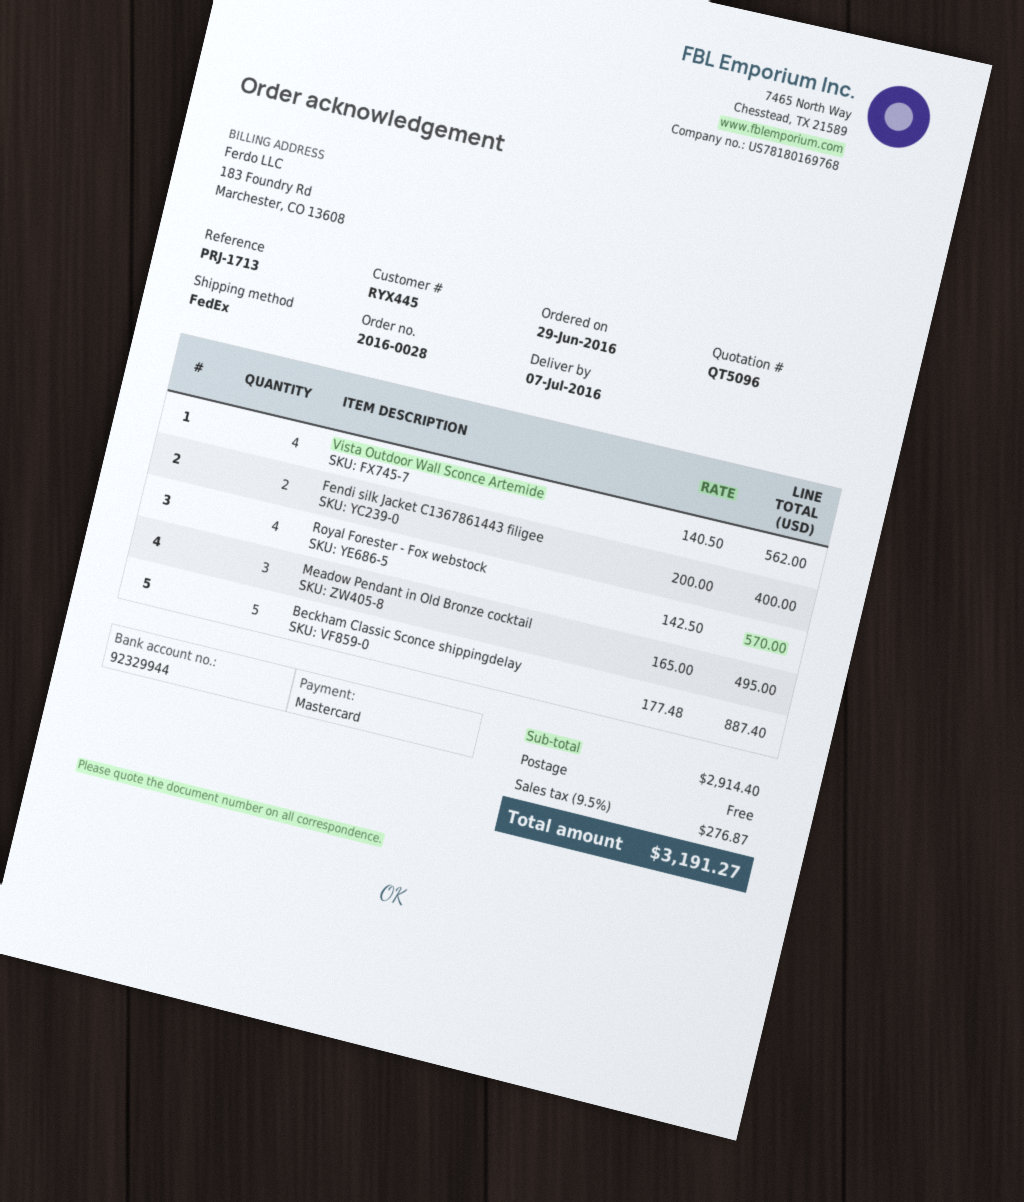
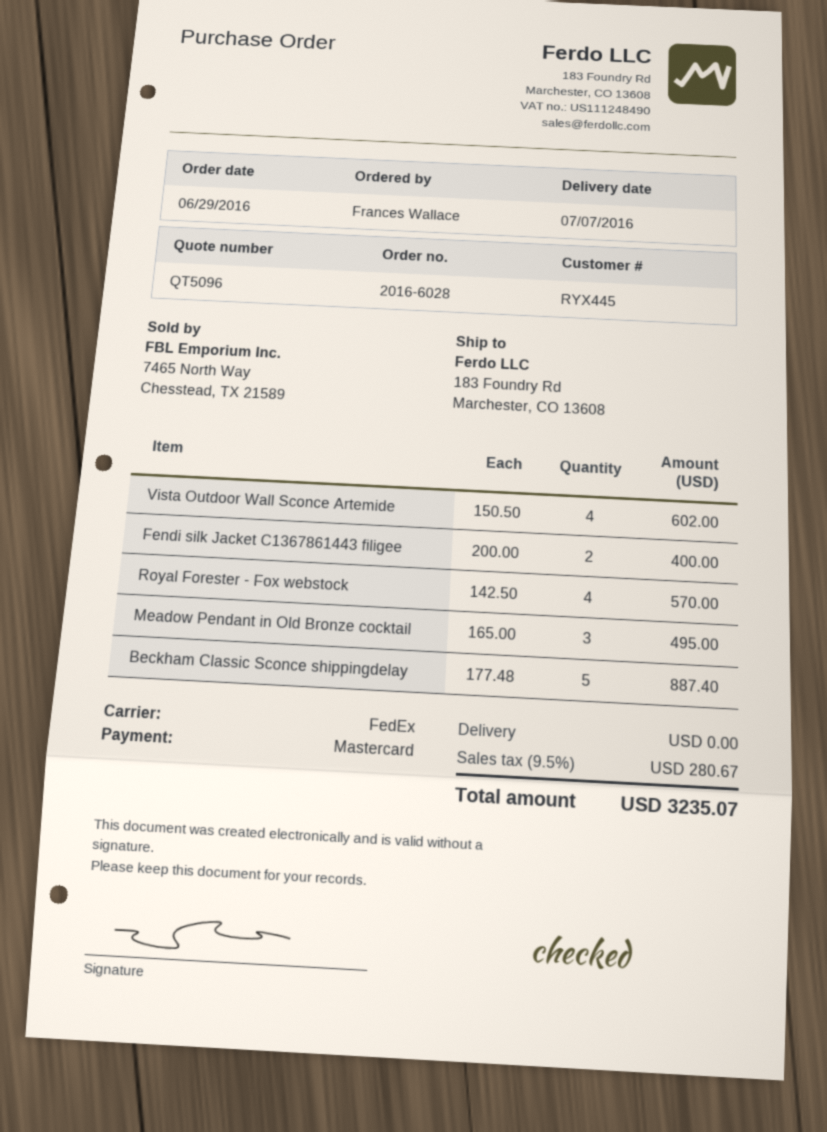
order number: 2016-0028 -> 2016-6028
Vista Outdoor Wall Sconce Artemide: 4 x 140.50 = 562.00 -> 4 x 150.50 = 602.00
tax: 9.5% = 276.87 -> 9.5% = 280.67
total: 3191.27 -> 3235.07

